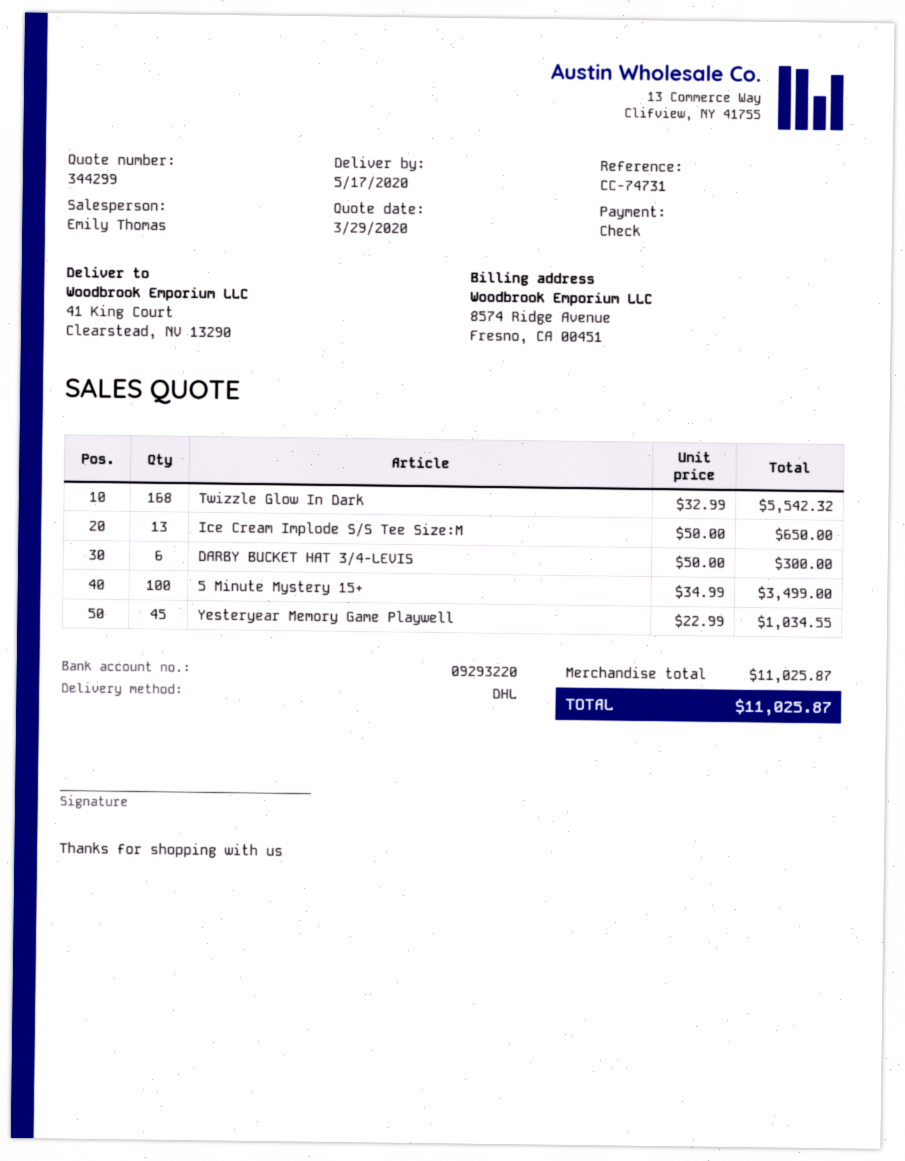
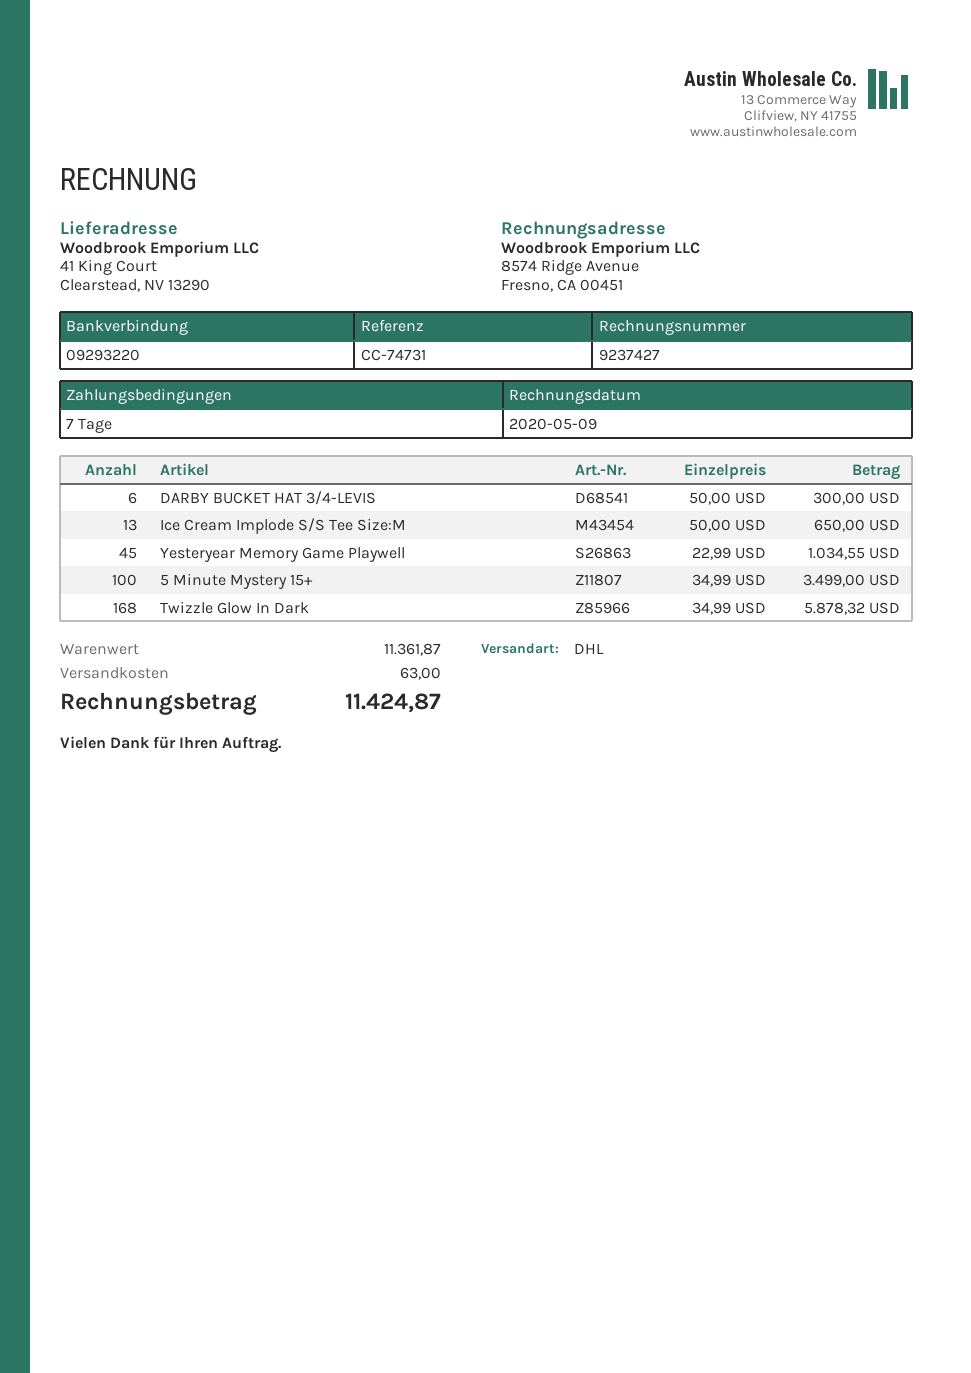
Twizzle Glow In Dark: 168 x 32.99 = 5542.32 -> 168 x 34.99 = 5878.32
subtotal: 11025.87 -> 11361.87
shipping: none -> 63.00
total: 11025.87 -> 11424.87

